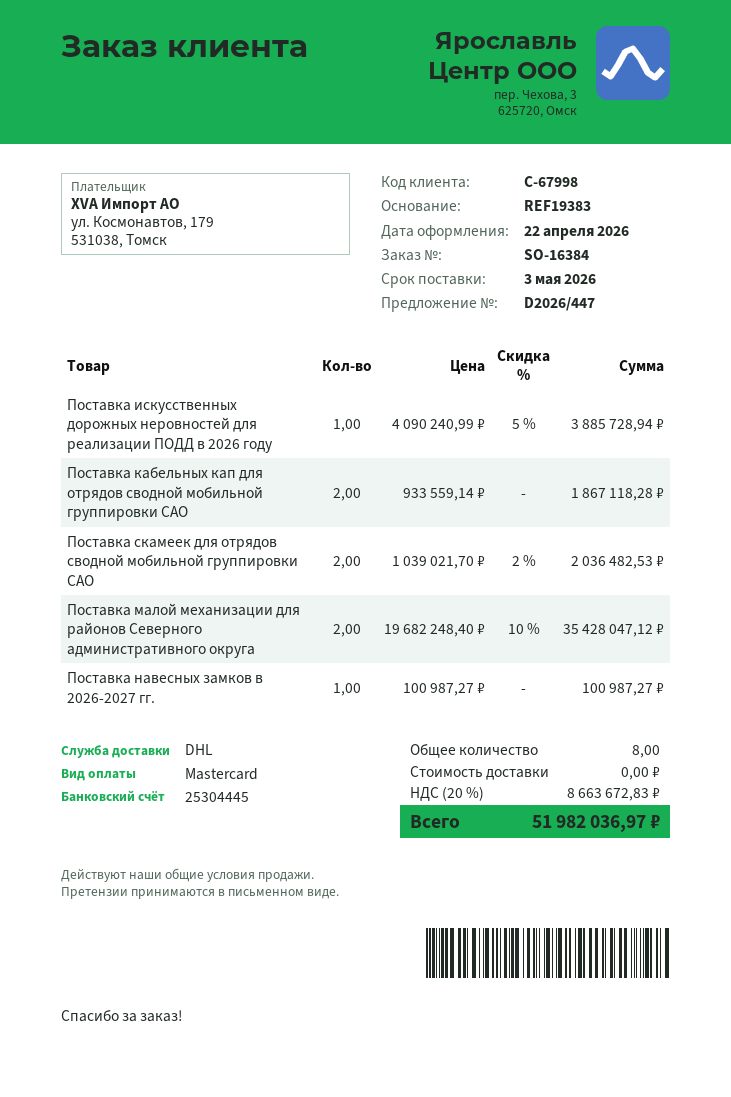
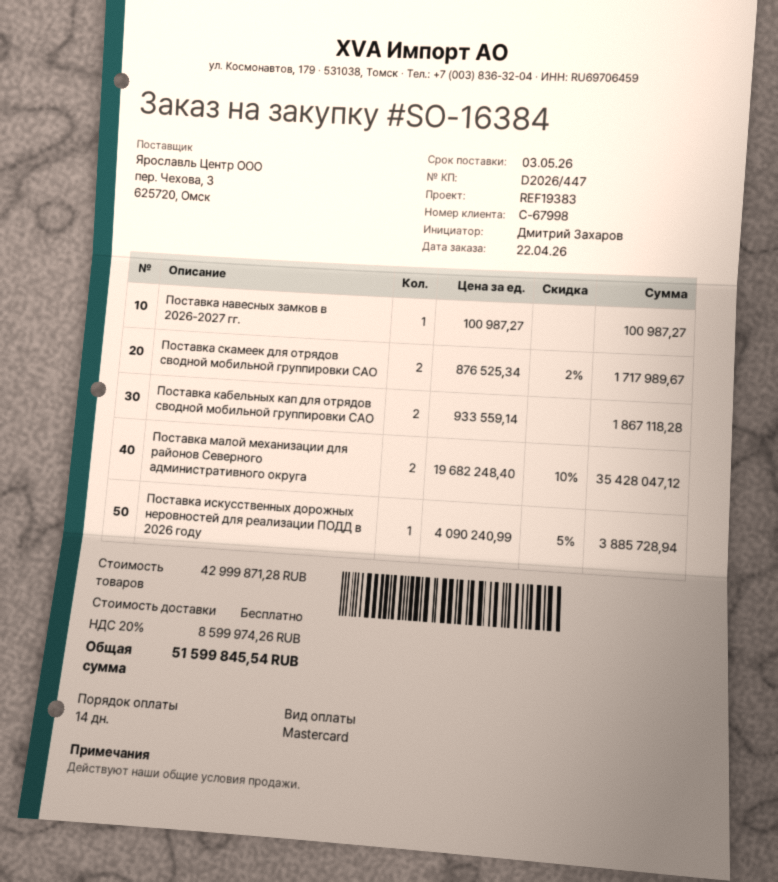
Поставка скамеек для отрядов сводной мобильной группировки САО: 2 x 1039021.70 - 2% = 2036482.53 -> 2 x 876525.34 - 2% = 1717989.67
tax: 20% = 8663672.83 -> 20% = 8599974.26
total: 51982036.97 -> 51599845.54

